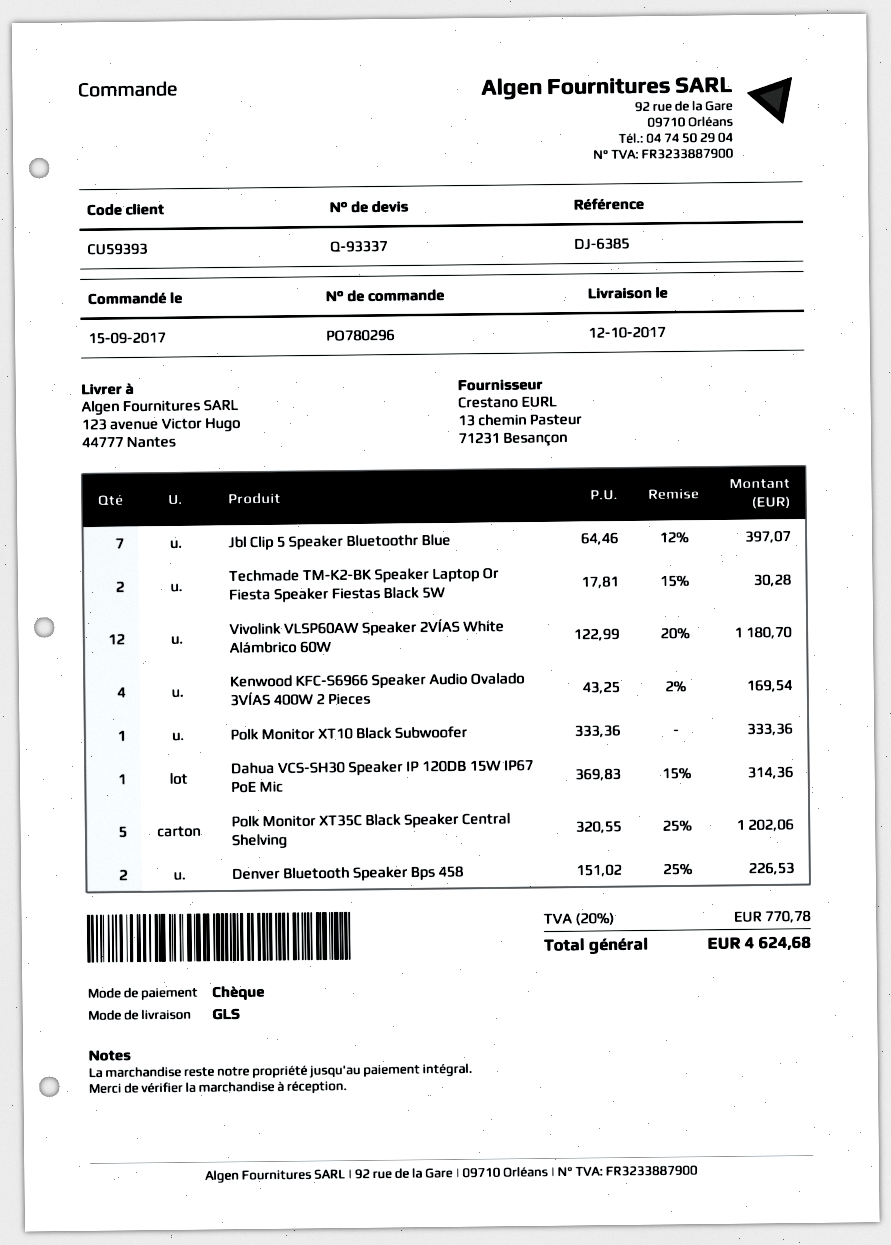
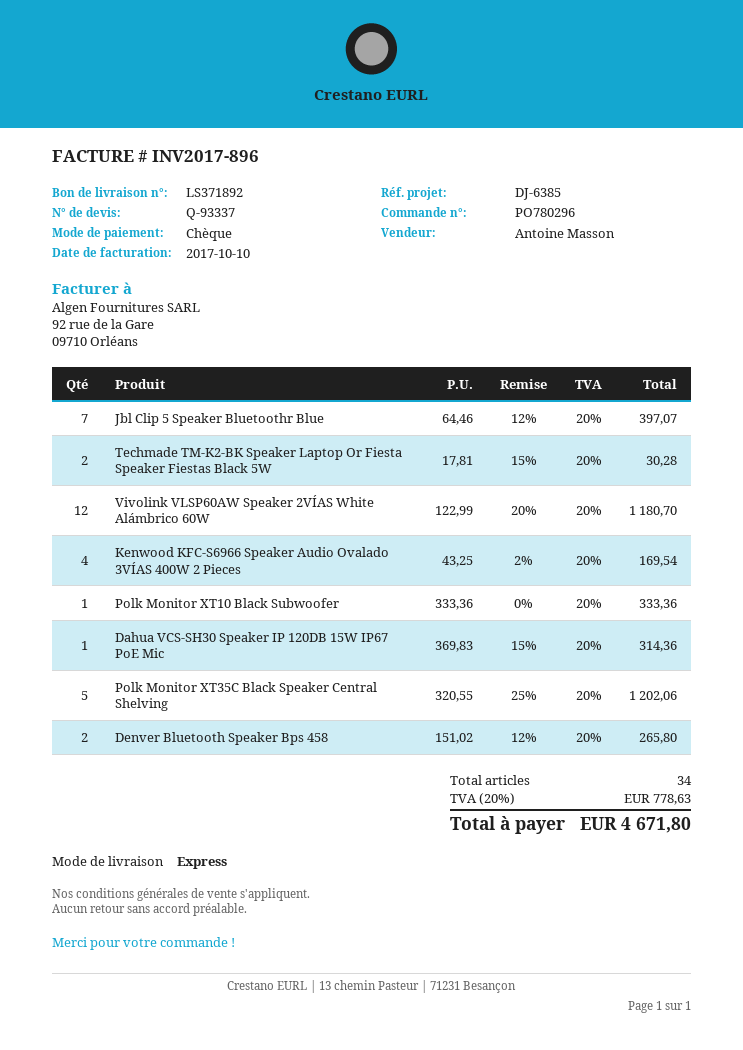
shipping method: GLS -> express
Denver Bluetooth Speaker Bps 458: 2 x 151.02 - 25% = 226.53 -> 2 x 151.02 - 12% = 265.80
tax: 20% = 770.78 -> 20% = 778.63
total: 4624.68 -> 4671.80

